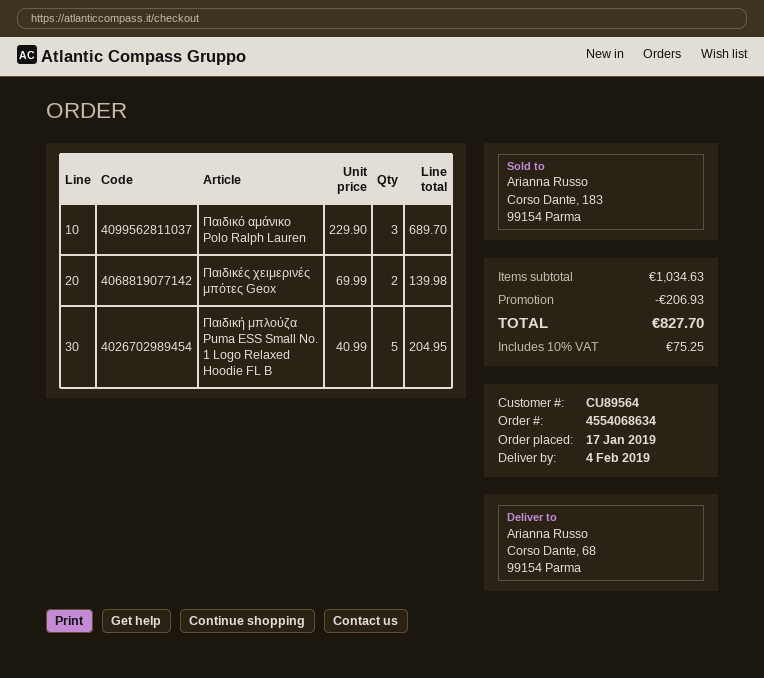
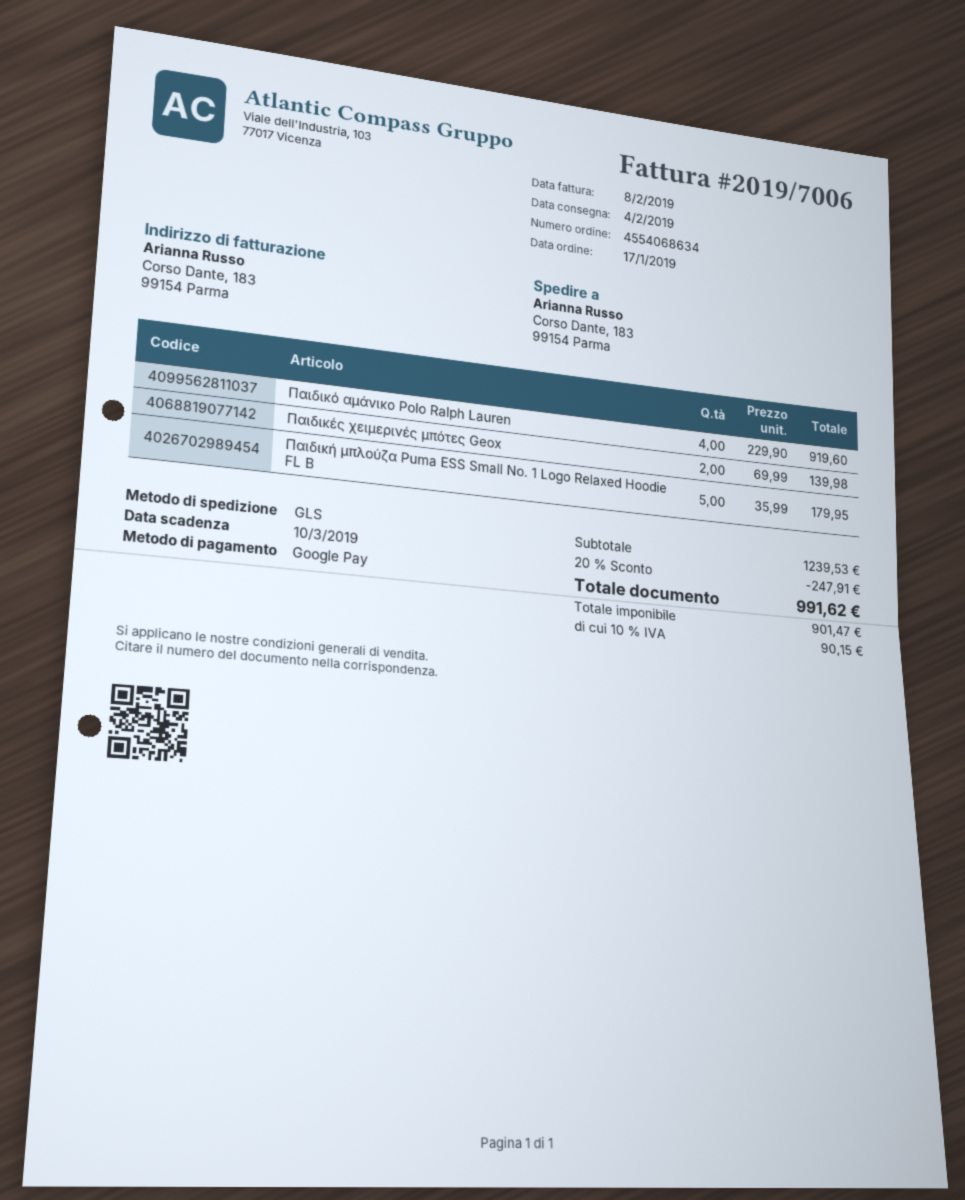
ship to: Corso Dante, 68, 99154 Parma -> Corso Dante, 183, 99154 Parma
Παιδικό αμάνικο Polo Ralph Lauren: 3 x 229.90 = 689.70 -> 4 x 229.90 = 919.60
Παιδική μπλούζα Puma ESS Small No. 1 Logo Relaxed Hoodie FL B: 5 x 40.99 = 204.95 -> 5 x 35.99 = 179.95
subtotal: 1034.63 -> 1239.53
discount: 206.93 -> 247.91
tax: 10% = 75.25 -> 10% = 90.15
total: 827.70 -> 991.62

